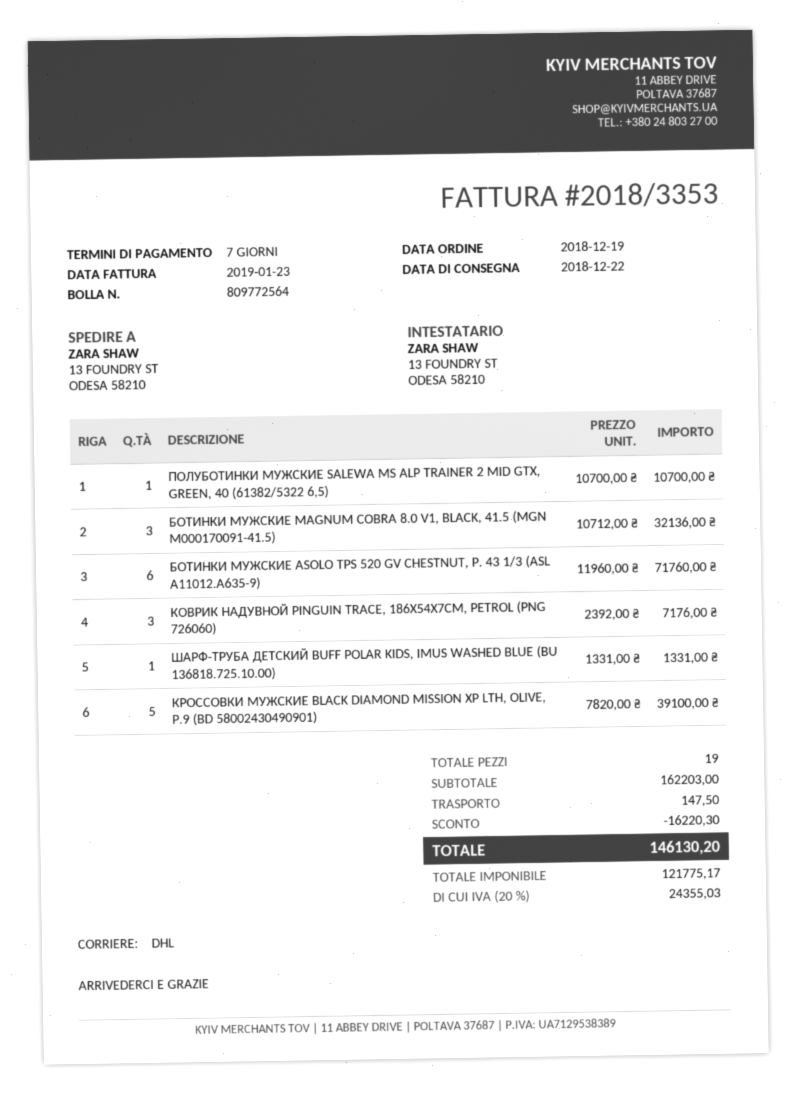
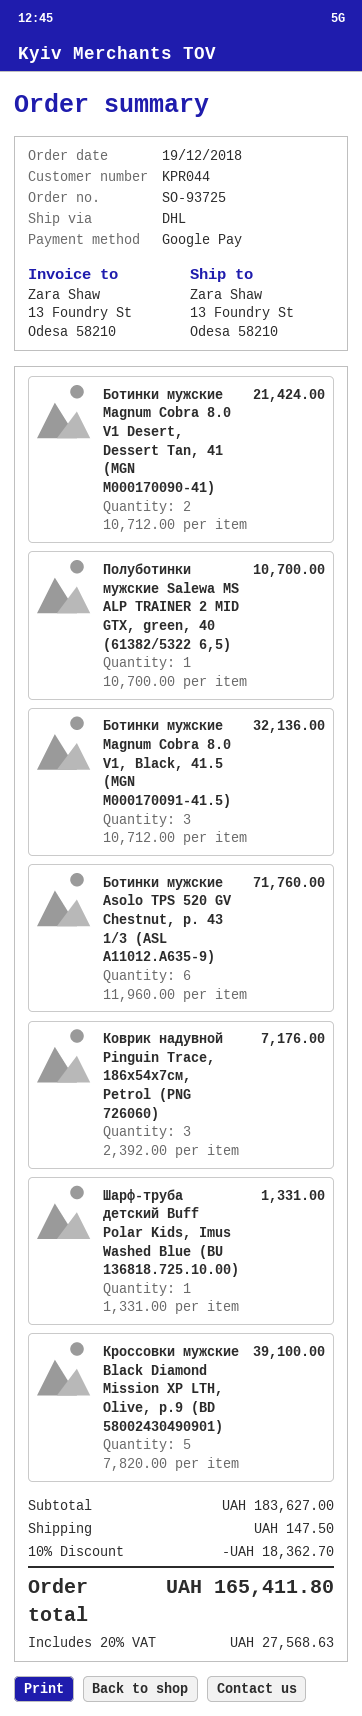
Ботинки мужские Magnum Cobra 8.0 V1 Desert, Dessert Tan, 41 (MGN M000170090-41): none -> 2 x 10712.00 = 21424.00
subtotal: 162203.00 -> 183627.00
discount: 16220.30 -> 18362.70
tax: 20% = 24355.03 -> 20% = 27568.63
total: 146130.20 -> 165411.80

